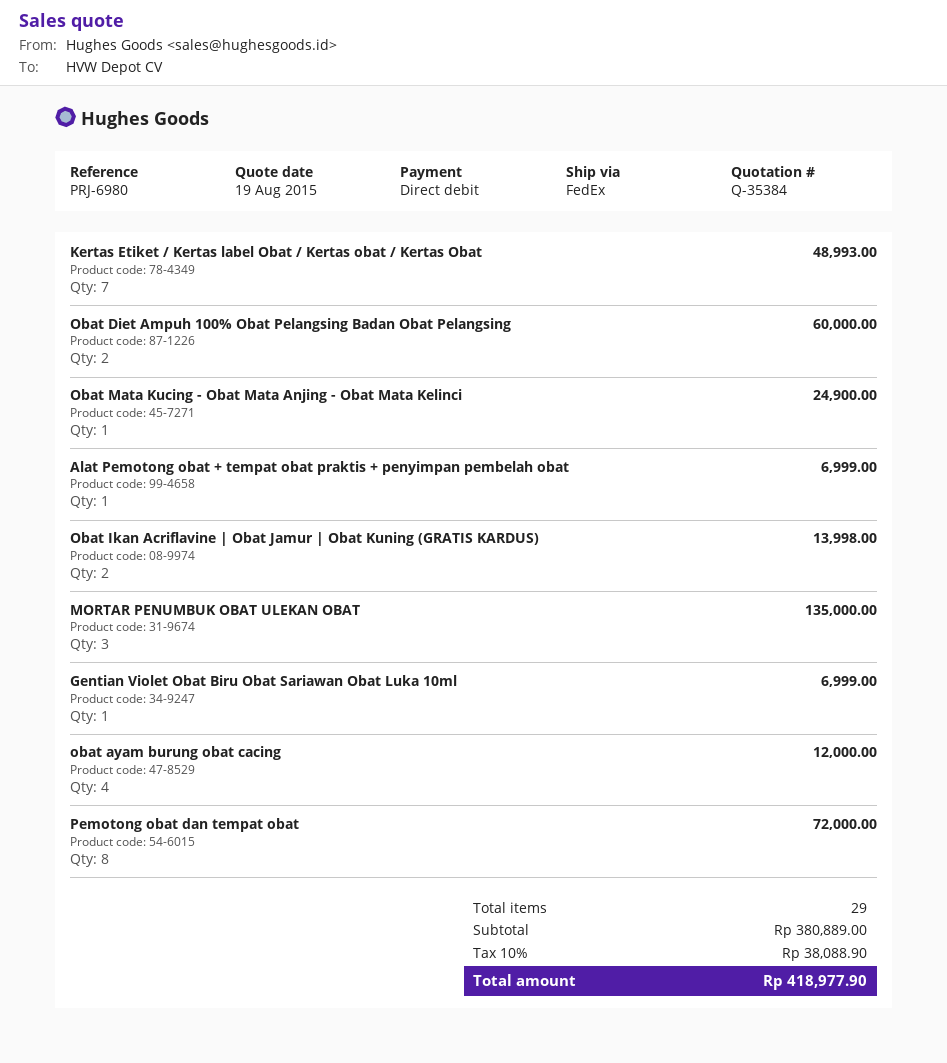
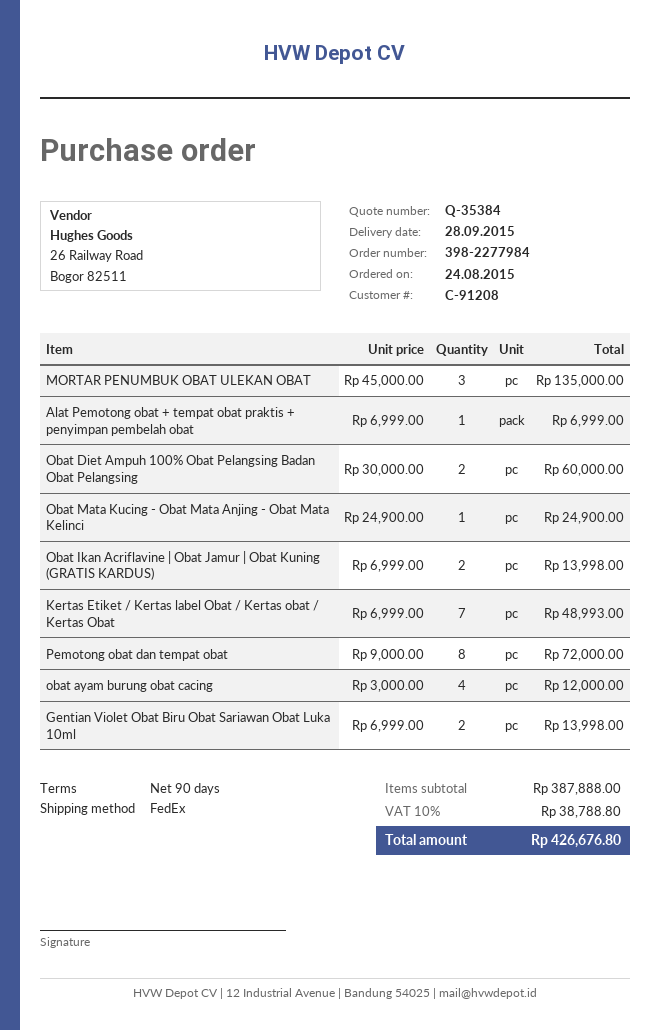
Gentian Violet Obat Biru Obat Sariawan Obat Luka 10ml: 1 for 6999.00 -> 2 for 13998.00
subtotal: 380889.00 -> 387888.00
tax: 10% = 38088.90 -> 10% = 38788.80
total: 418977.90 -> 426676.80

